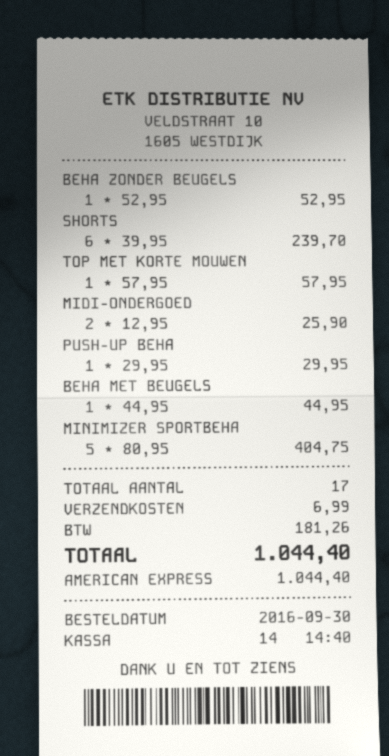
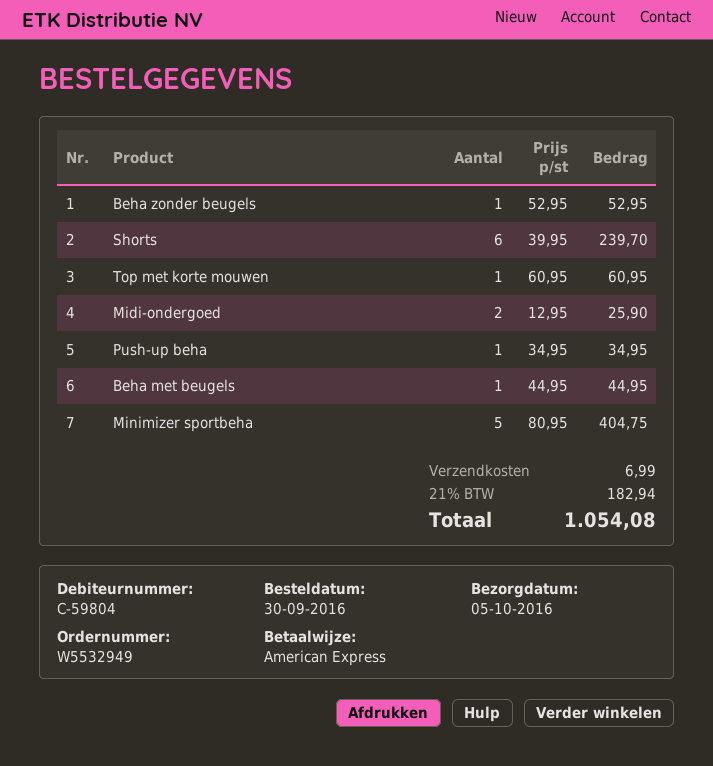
TOP MET KORTE MOUWEN: 1 x 57.95 = 57.95 -> 1 x 60.95 = 60.95
PUSH-UP BEHA: 1 x 29.95 = 29.95 -> 1 x 34.95 = 34.95
tax: 181.26 -> 182.94
total: 1044.40 -> 1054.08

